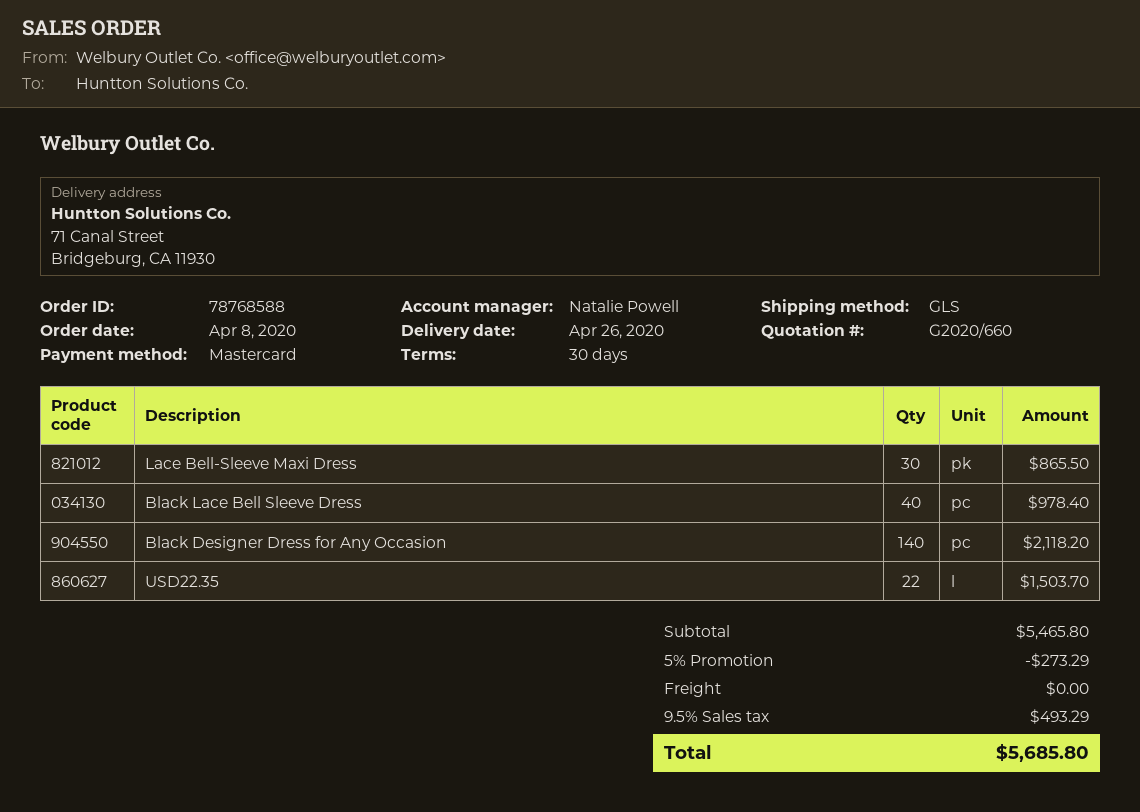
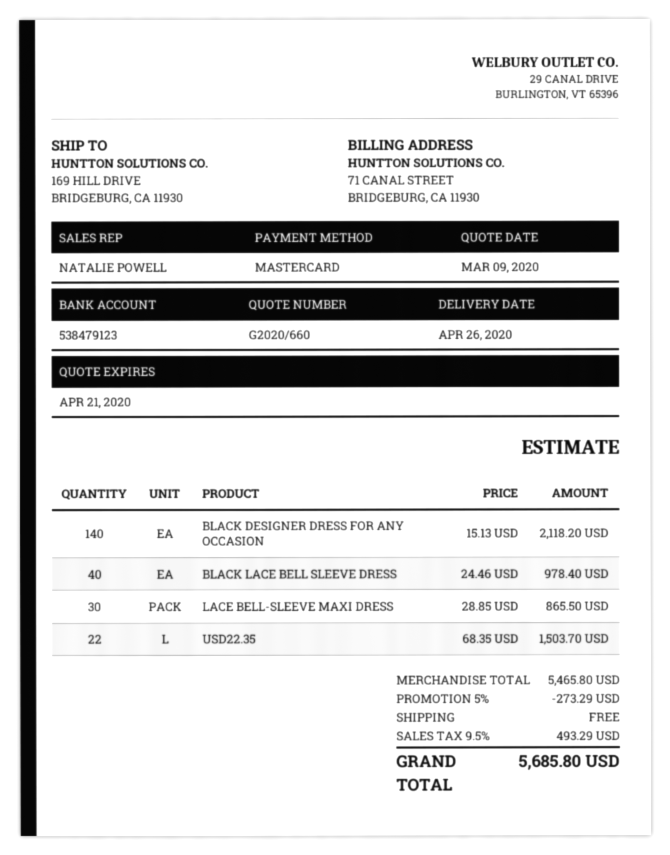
ship to: 71 Canal Street, Bridgeburg, CA 11930 -> 169 HILL DRIVE, BRIDGEBURG, CA 11930

